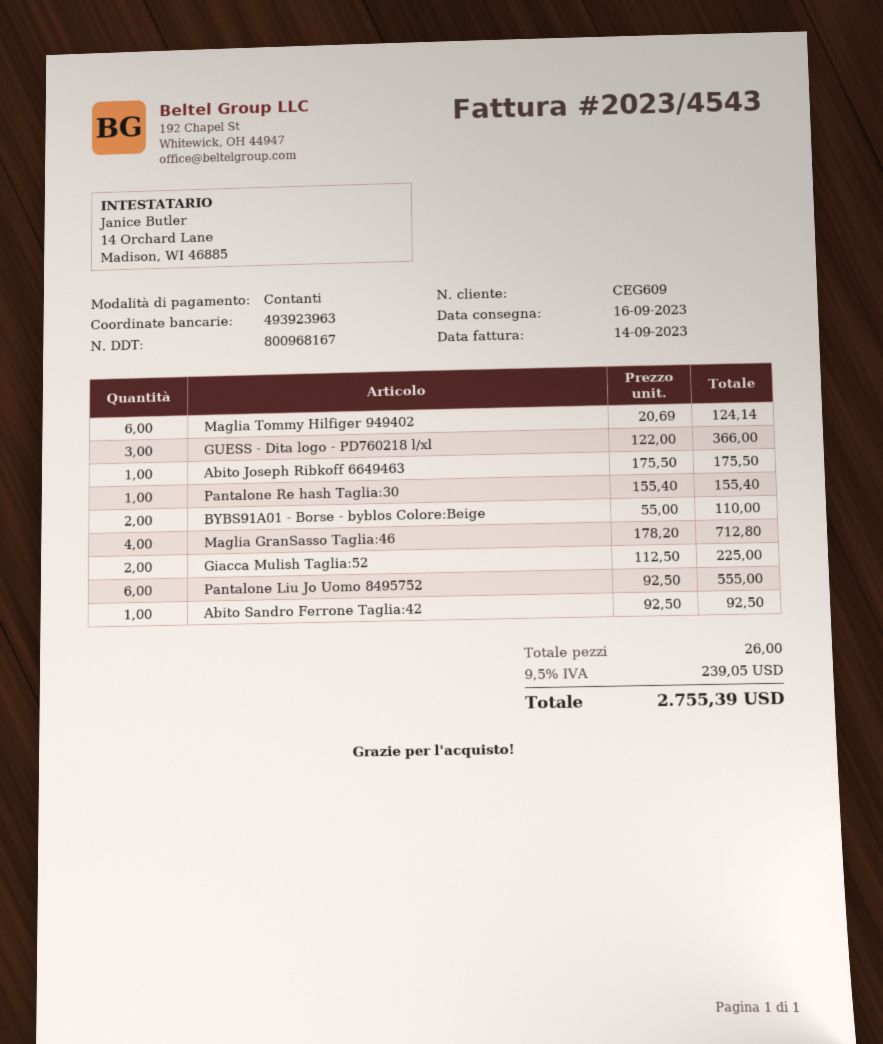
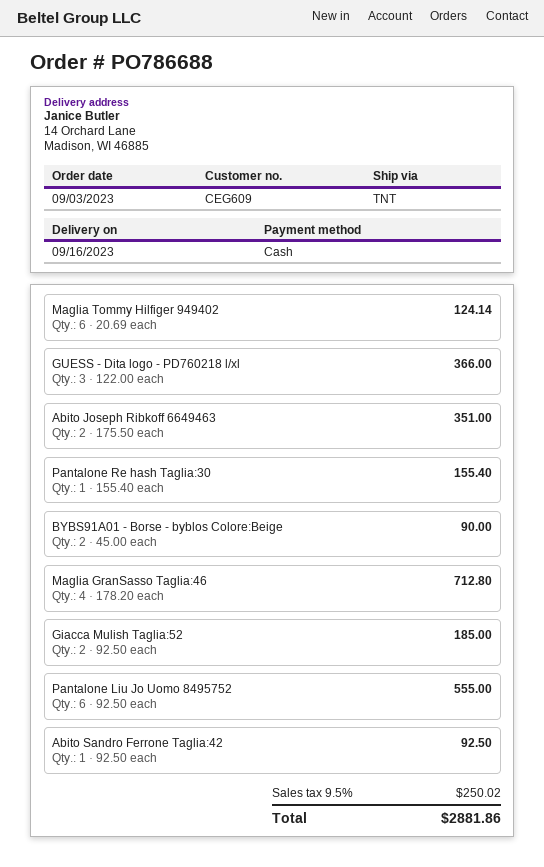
Abito Joseph Ribkoff 6649463: 1 x 175.50 = 175.50 -> 2 x 175.50 = 351.00
BYBS91A01 - Borse - byblos Colore:Beige: 2 x 55.00 = 110.00 -> 2 x 45.00 = 90.00
Giacca Mulish Taglia:52: 2 x 112.50 = 225.00 -> 2 x 92.50 = 185.00
tax: 9.5% = 239.05 -> 9.5% = 250.02
total: 2755.39 -> 2881.86

